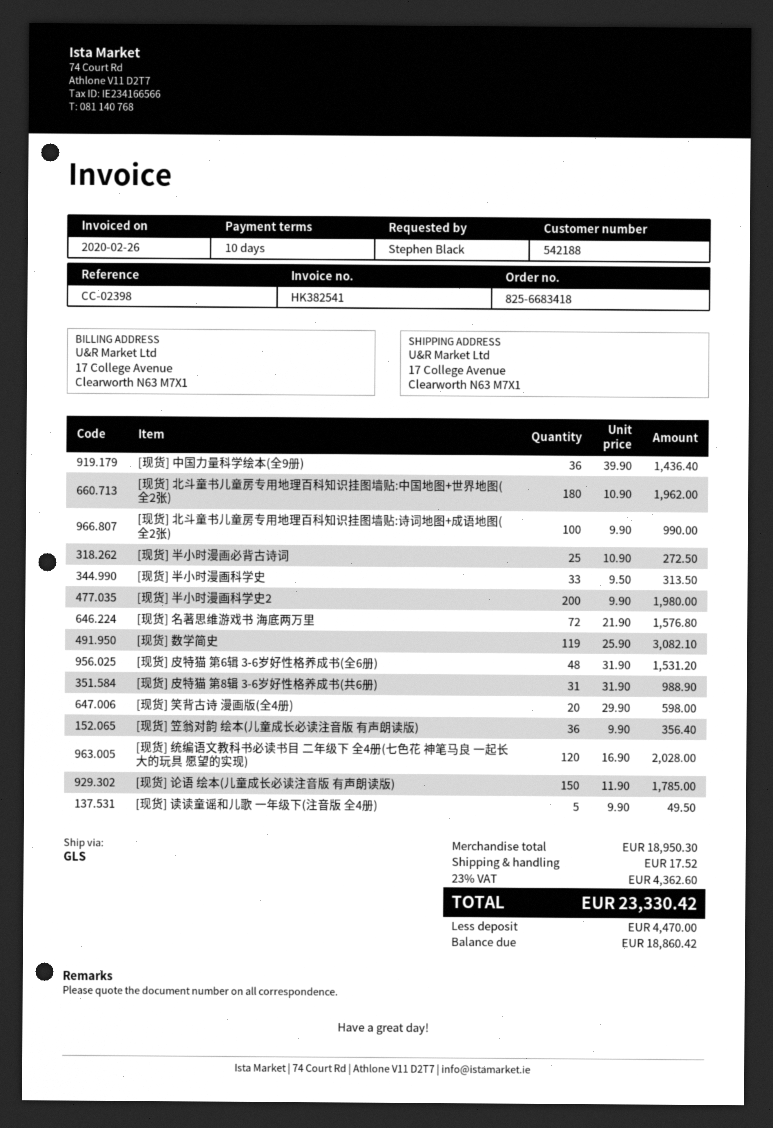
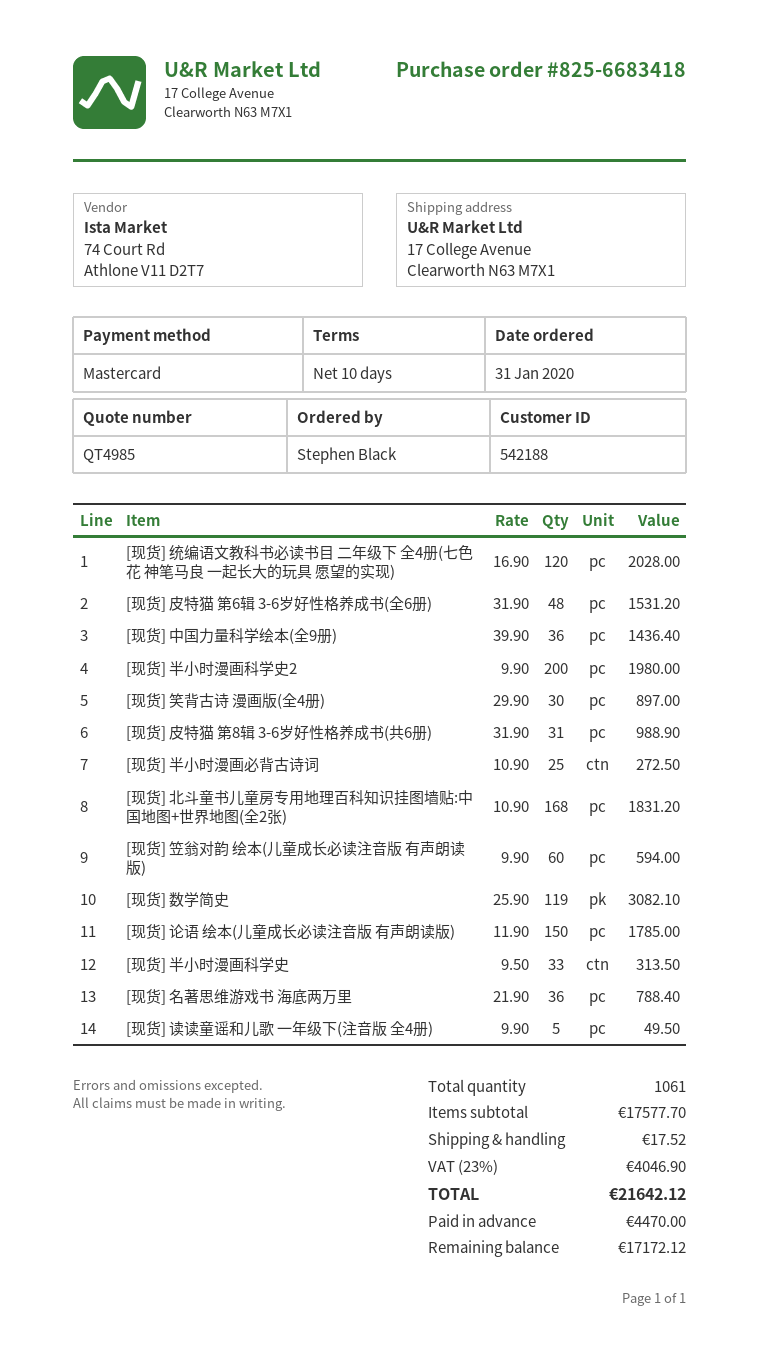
[现货] 北斗童书儿童房专用地理百科知识挂图墙贴:中国地图+世界地图(全2张): 180 x 10.90 = 1962.00 -> 168 x 10.90 = 1831.20
[现货] 北斗童书儿童房专用地理百科知识挂图墙贴:诗词地图+成语地图(全2张): 100 x 9.90 = 990.00 -> none
[现货] 名著思维游戏书 海底两万里: 72 x 21.90 = 1576.80 -> 36 x 21.90 = 788.40
[现货] 笑背古诗 漫画版(全4册): 20 x 29.90 = 598.00 -> 30 x 29.90 = 897.00
[现货] 笠翁对韵 绘本(儿童成长必读注音版 有声朗读版): 36 x 9.90 = 356.40 -> 60 x 9.90 = 594.00
subtotal: 18950.30 -> 17577.70
tax: 23% = 4362.60 -> 23% = 4046.90
total: 23330.42 -> 21642.12
balance: 18860.42 -> 17172.12

